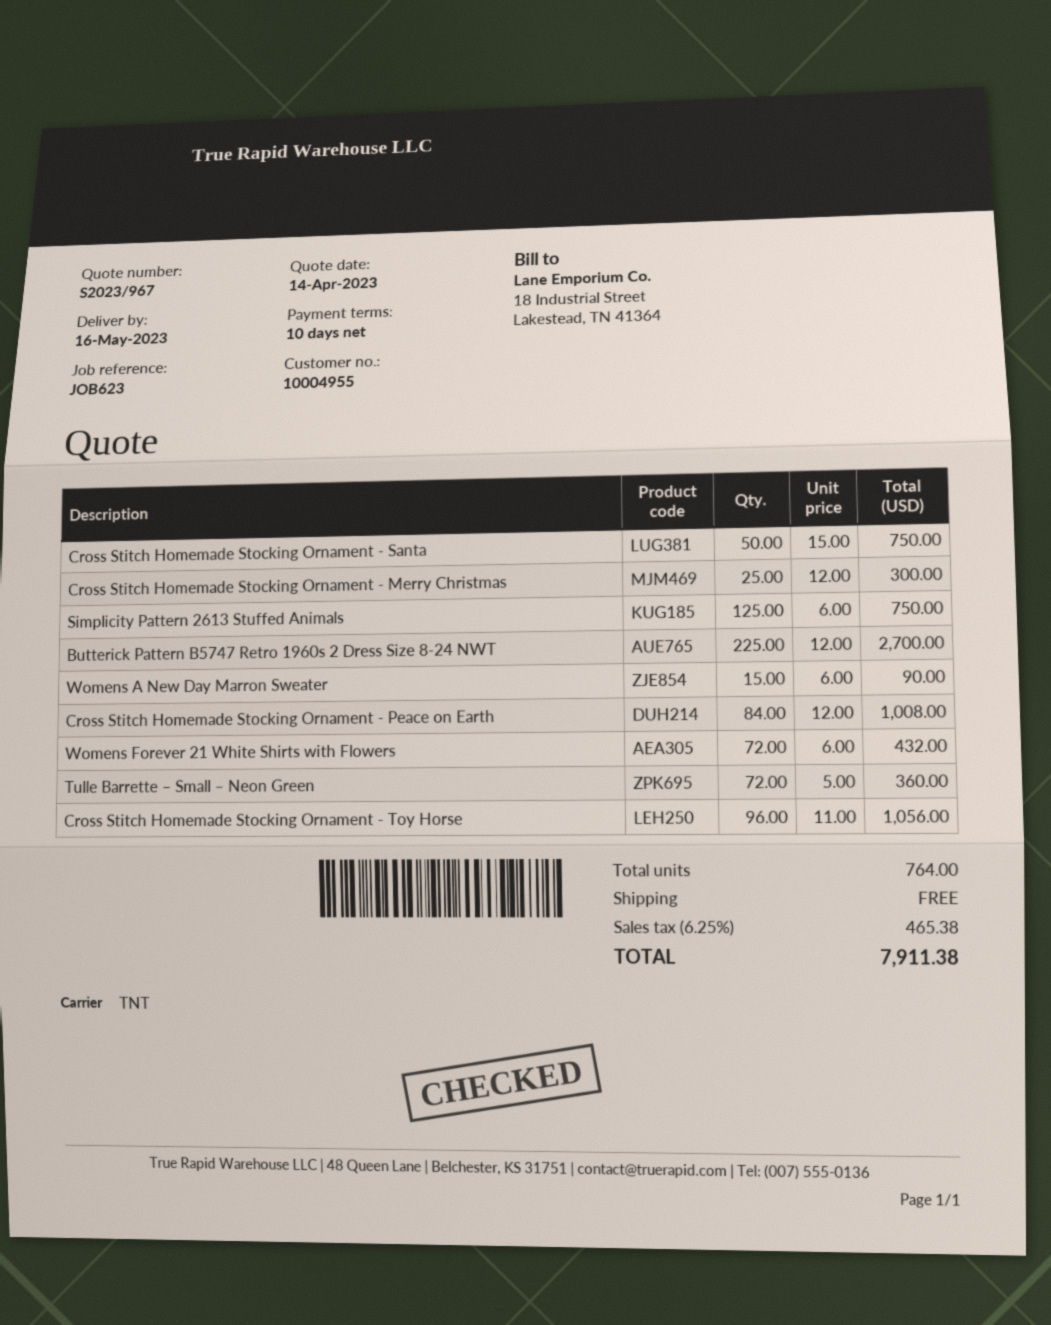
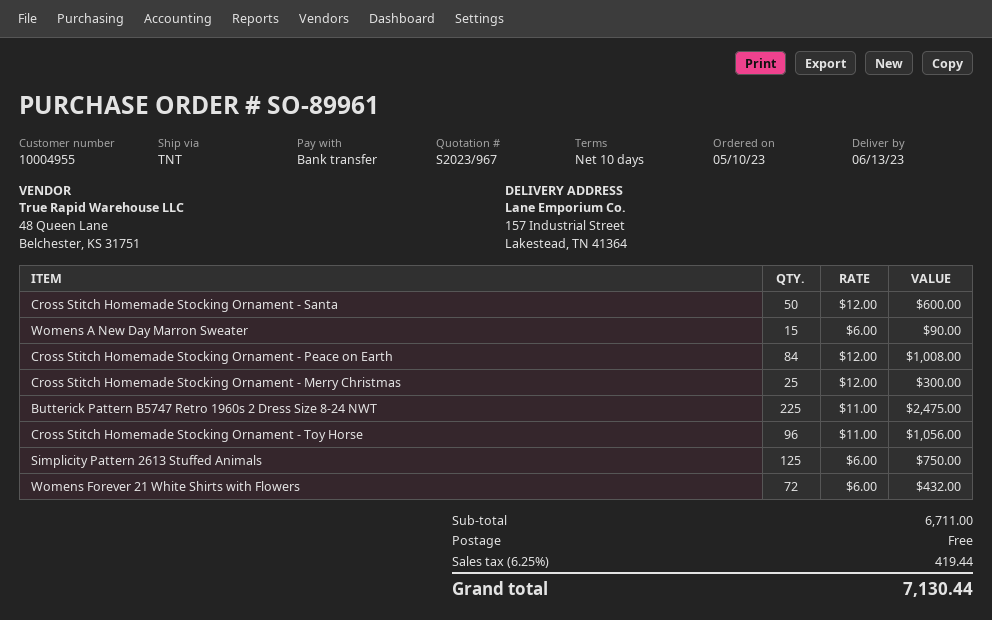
delivery date: 2023-05-16 -> 2023-06-13
Cross Stitch Homemade Stocking Ornament - Santa: 50 x 15.00 = 750.00 -> 50 x 12.00 = 600.00
Butterick Pattern B5747 Retro 1960s 2 Dress Size 8-24 NWT: 225 x 12.00 = 2700.00 -> 225 x 11.00 = 2475.00
Tulle Barrette – Small – Neon Green: 72 x 5.00 = 360.00 -> none
tax: 6.25% = 465.38 -> 6.25% = 419.44
total: 7911.38 -> 7130.44

